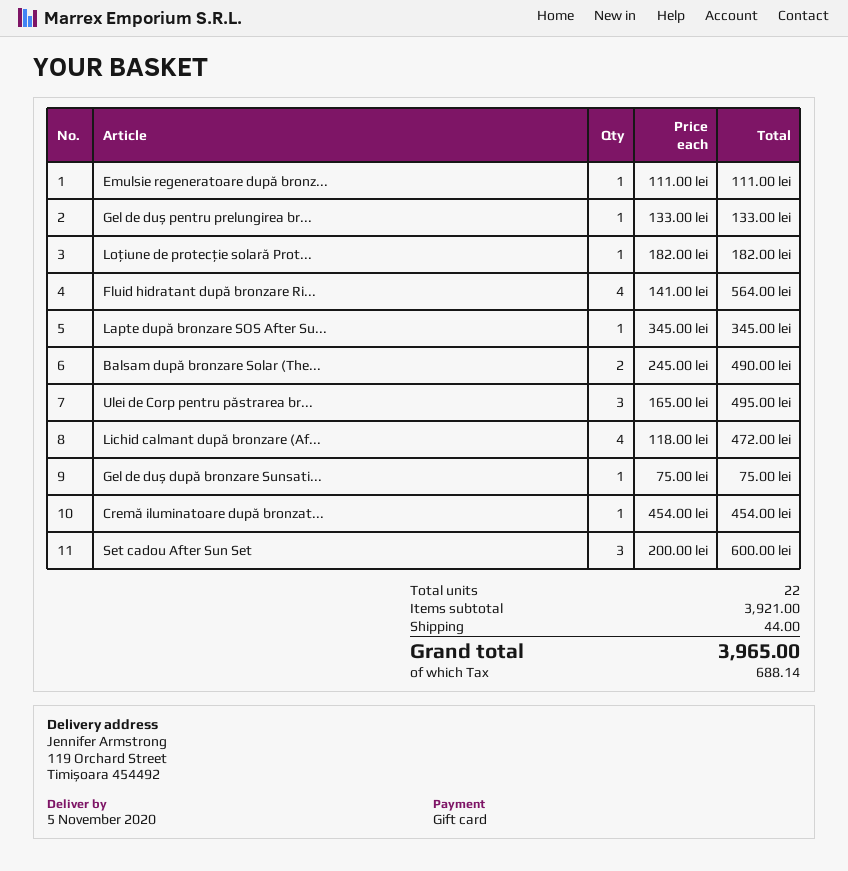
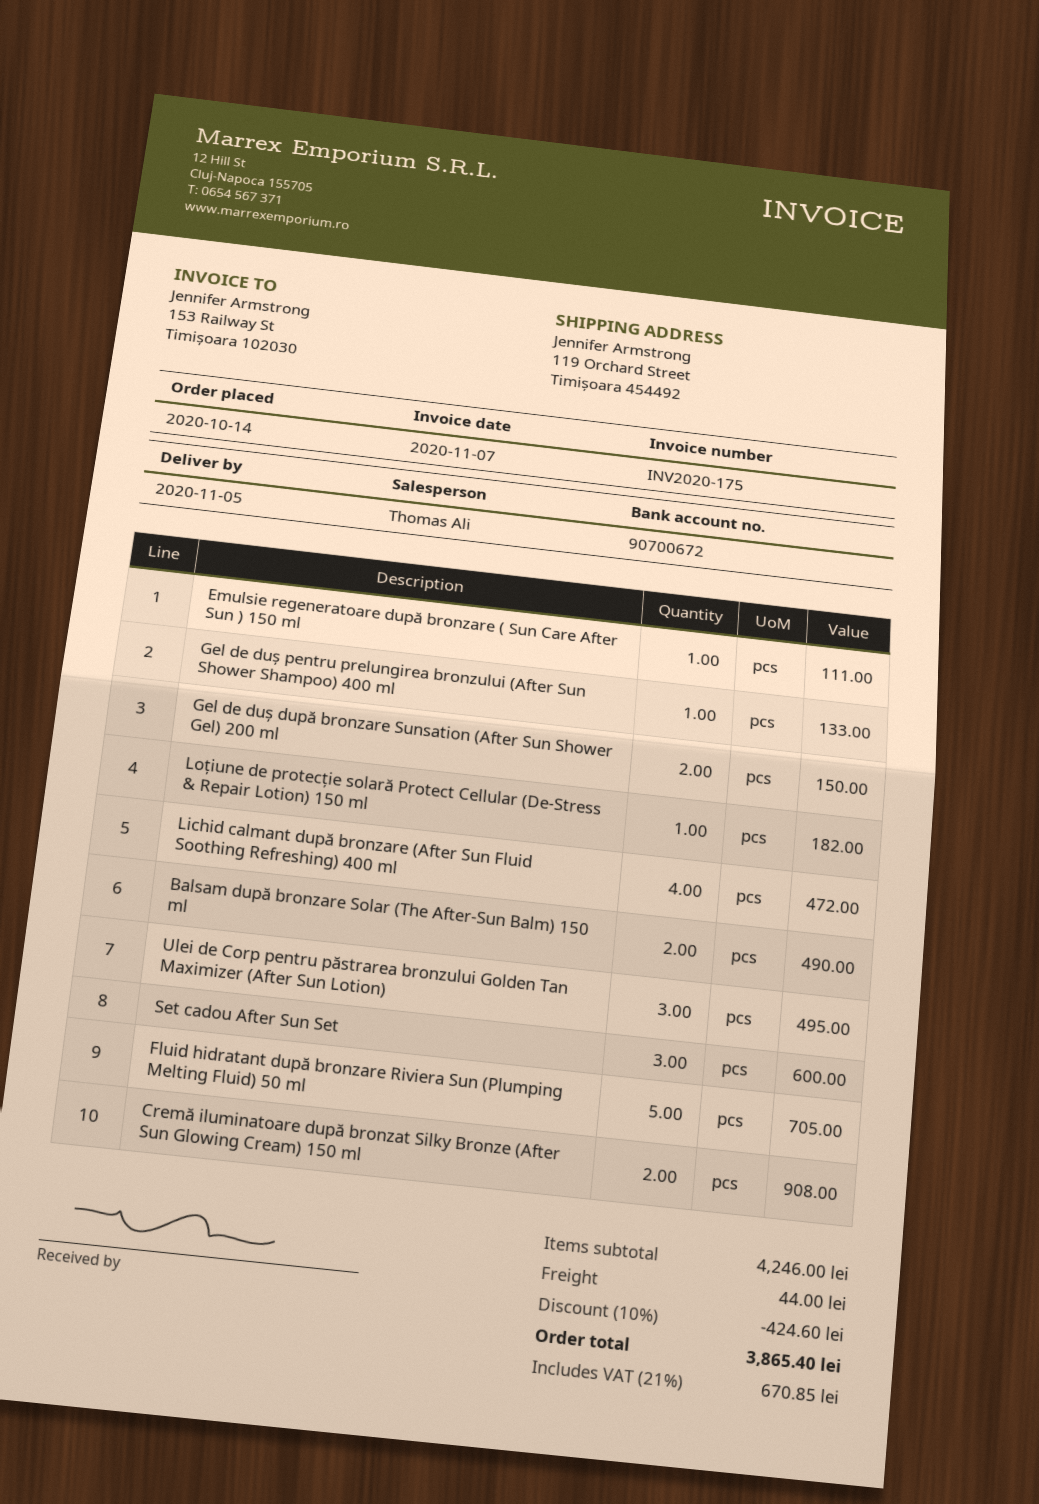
Fluid hidratant după bronzare Ri...: 4 for 564.00 -> 5 for 705.00
Lapte după bronzare SOS After Su...: 1 for 345.00 -> none
Gel de duș după bronzare Sunsati...: 1 for 75.00 -> 2 for 150.00
Cremă iluminatoare după bronzat...: 1 for 454.00 -> 2 for 908.00
subtotal: 3921.00 -> 4246.00
discount: none -> 10% = 424.60
tax: 688.14 -> 670.85
total: 3965.00 -> 3865.40

